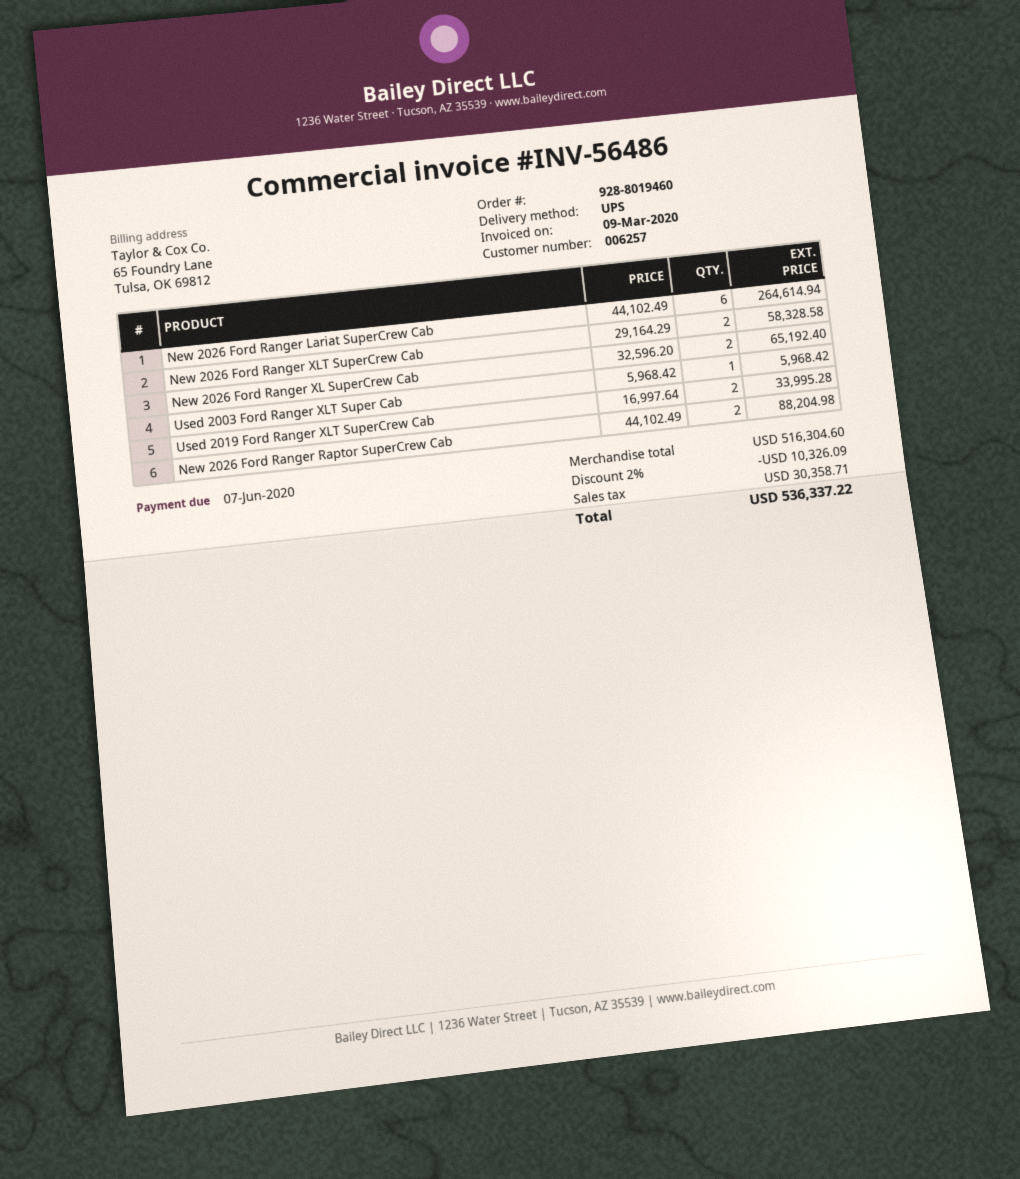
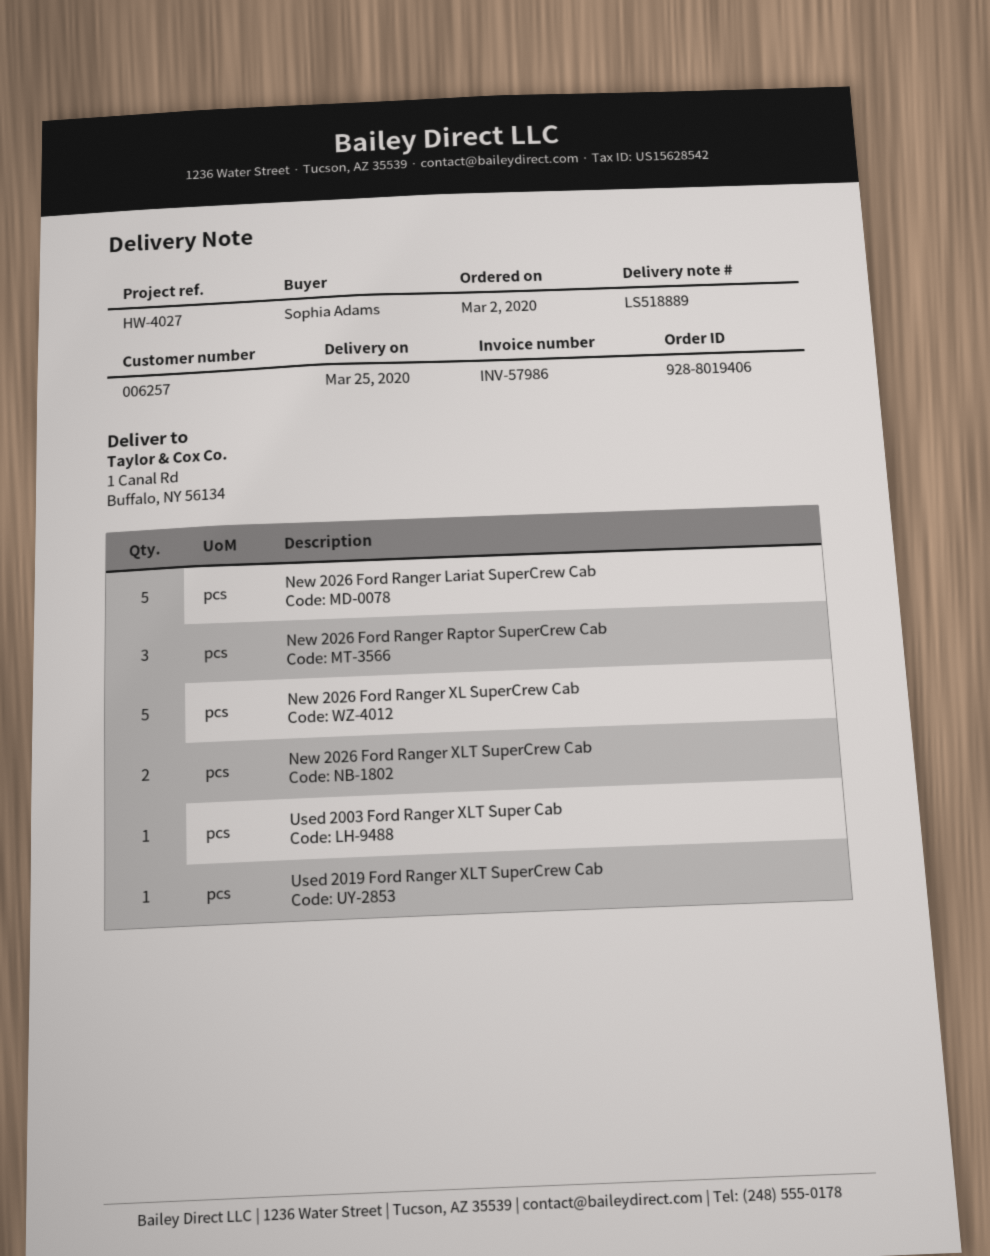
order number: 928-8019460 -> 928-8019406
invoice number: INV-56486 -> INV-57986
New 2026 Ford Ranger Lariat SuperCrew Cab: 6 -> 5
New 2026 Ford Ranger XL SuperCrew Cab: 2 -> 5
Used 2019 Ford Ranger XLT SuperCrew Cab: 2 -> 1
New 2026 Ford Ranger Raptor SuperCrew Cab: 2 -> 3

